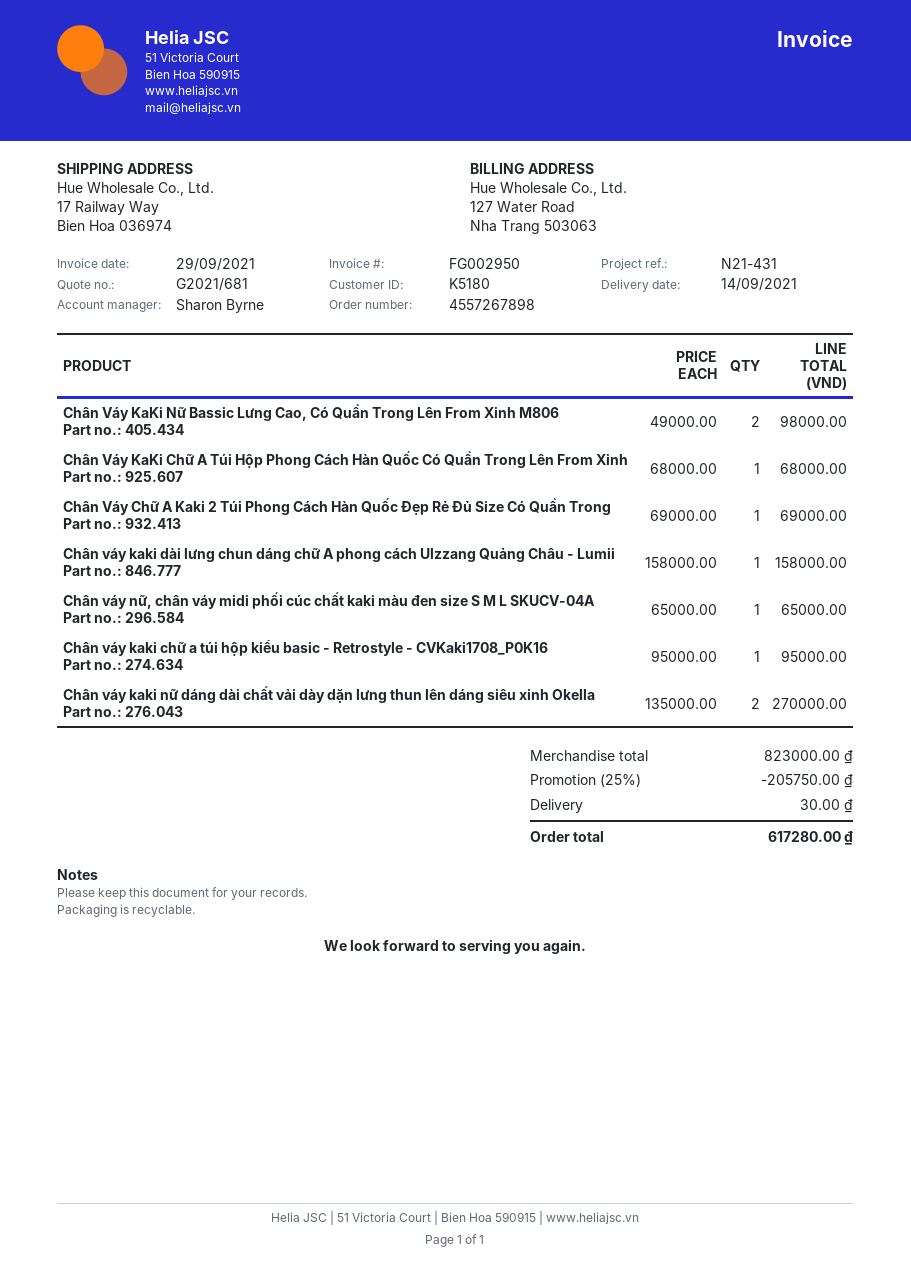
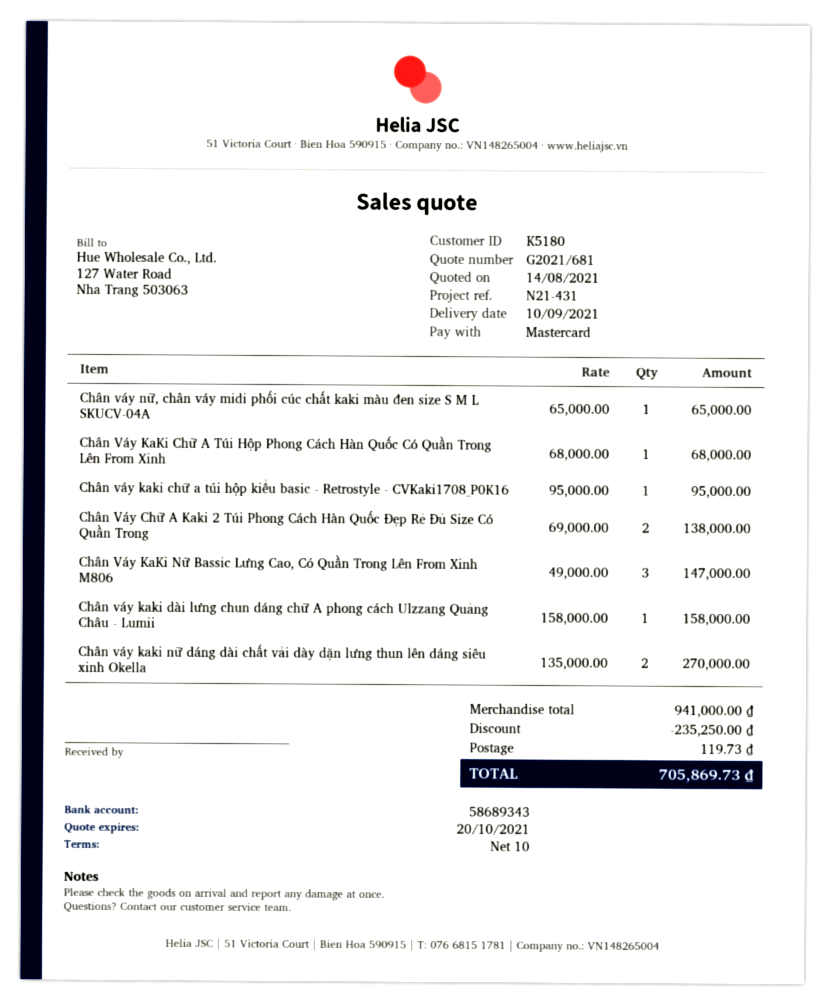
delivery date: 2021-09-14 -> 2021-09-10
Chân Váy KaKi Nữ Bassic Lưng Cao, Có Quần Trong Lên From Xinh M806: 2 x 49000.00 = 98000.00 -> 3 x 49000.00 = 147000.00
Chân Váy Chữ A Kaki 2 Túi Phong Cách Hàn Quốc Đẹp Rẻ Đủ Size Có Quần Trong: 1 x 69000.00 = 69000.00 -> 2 x 69000.00 = 138000.00
subtotal: 823000.00 -> 941000.00
discount: 205750.00 -> 235250.00
shipping: 30.00 -> 119.73
total: 617280.00 -> 705869.73

